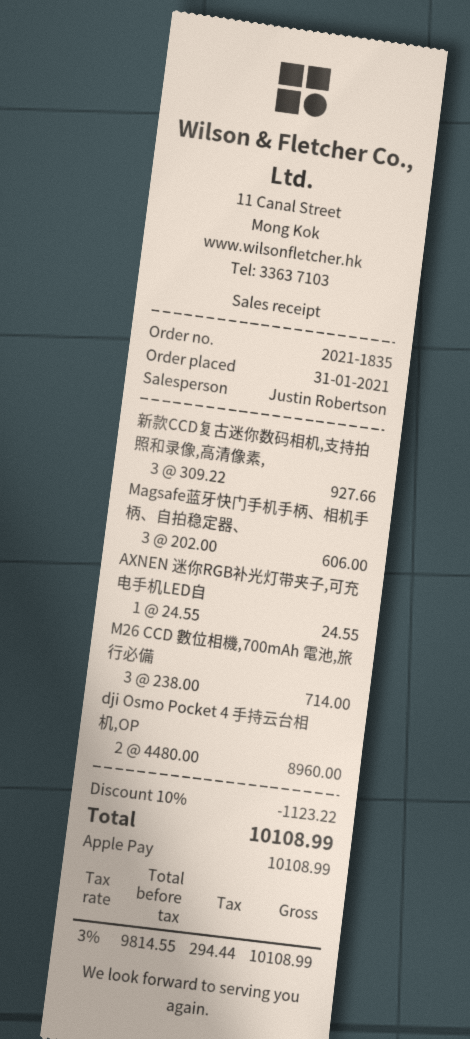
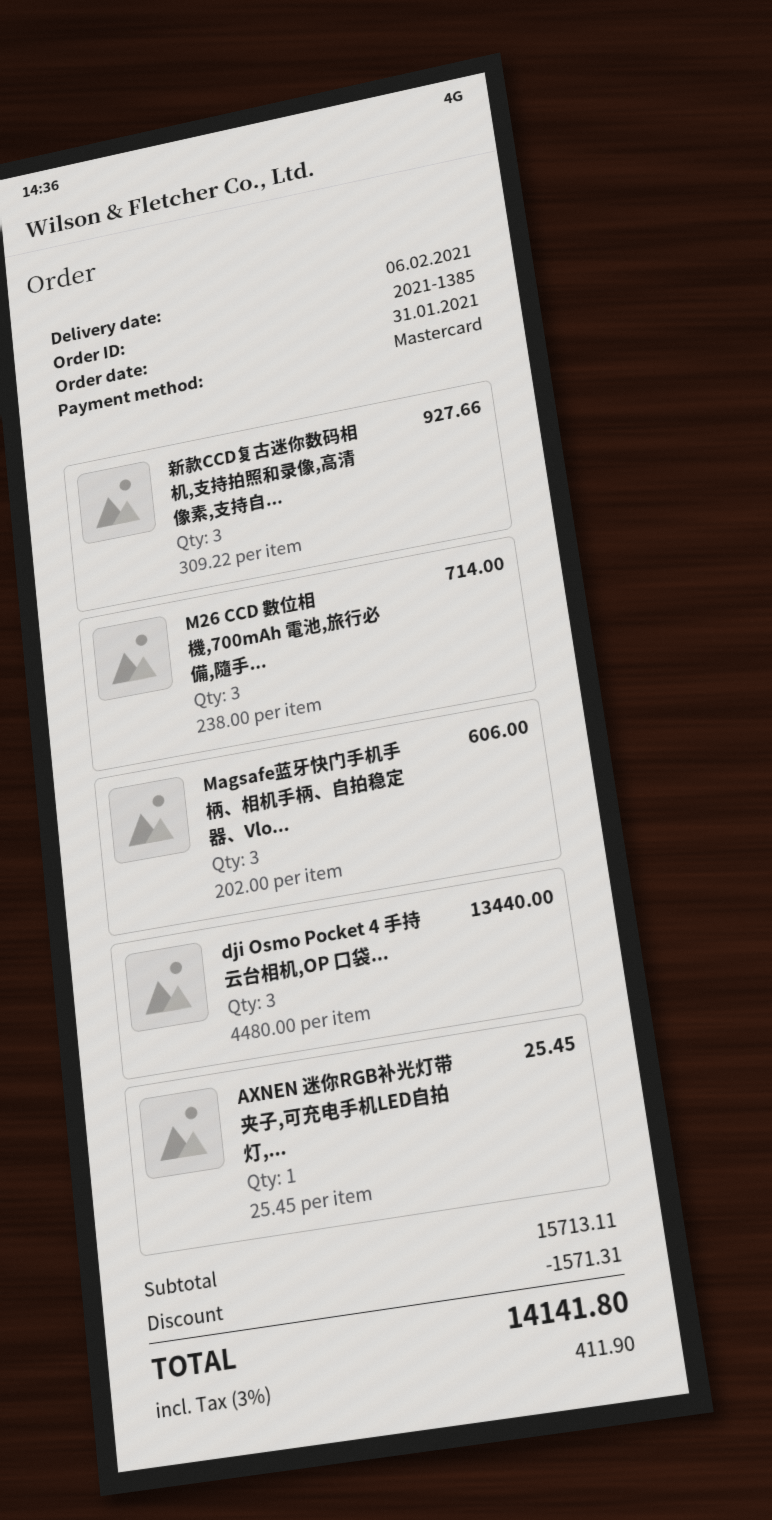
order number: 2021-1835 -> 2021-1385
payment method: Apple Pay -> Mastercard
AXNEN 迷你RGB补光灯带夹子,可充电手机LED自: 1 x 24.55 = 24.55 -> 1 x 25.45 = 25.45
dji Osmo Pocket 4 手持云台相机,OP: 2 x 4480.00 = 8960.00 -> 3 x 4480.00 = 13440.00
discount: 1123.22 -> 1571.31
tax: 3% = 294.44 -> 3% = 411.90
total: 10108.99 -> 14141.80

